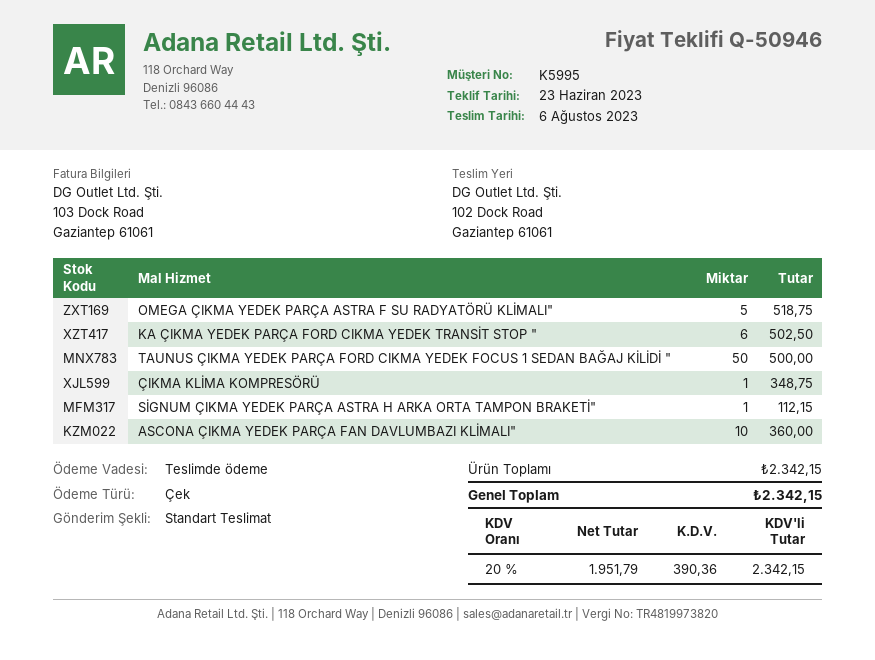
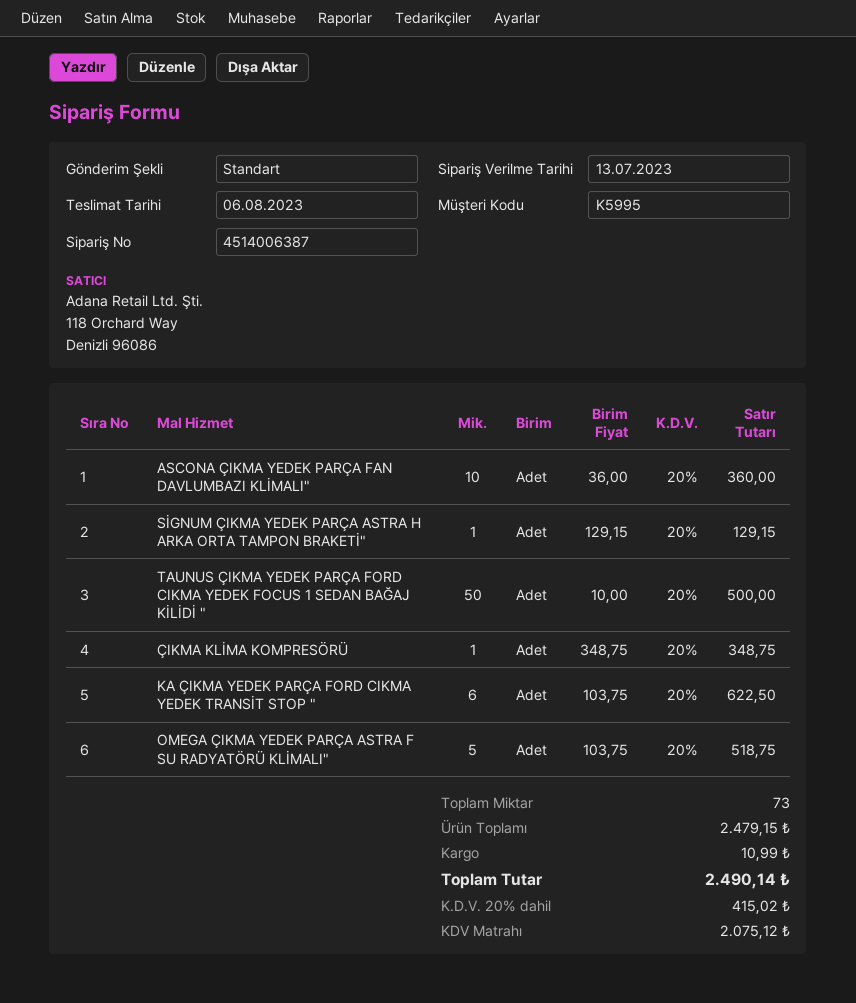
KA ÇIKMA YEDEK PARÇA FORD CIKMA YEDEK TRANSİT STOP ": 6 for 502.50 -> 6 for 622.50
SİGNUM ÇIKMA YEDEK PARÇA ASTRA H ARKA ORTA TAMPON BRAKETİ": 1 for 112.15 -> 1 for 129.15
subtotal: 2342.15 -> 2479.15
shipping: none -> 10.99
net: 1951.79 -> 2075.12
tax: 20% = 390.36 -> 20% = 415.02
total: 2342.15 -> 2490.14

